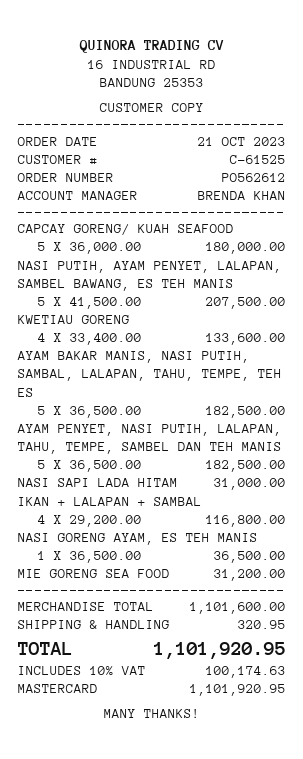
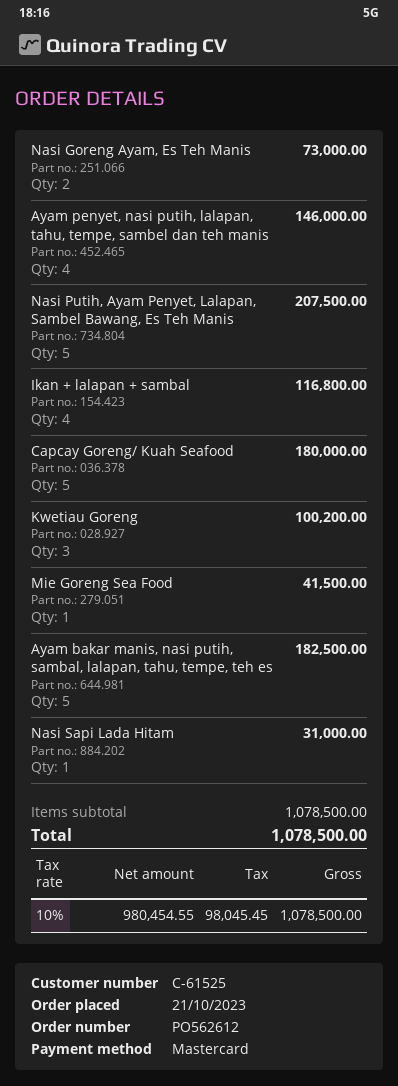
KWETIAU GORENG: 4 for 133600.00 -> 3 for 100200.00
AYAM PENYET, NASI PUTIH, LALAPAN, TAHU, TEMPE, SAMBEL DAN TEH MANIS: 5 for 182500.00 -> 4 for 146000.00
NASI GORENG AYAM, ES TEH MANIS: 1 for 36500.00 -> 2 for 73000.00
MIE GORENG SEA FOOD: 1 for 31200.00 -> 1 for 41500.00
subtotal: 1101600.00 -> 1078500.00
shipping: 320.95 -> none
tax: 10% = 100174.63 -> 10% = 98045.45
total: 1101920.95 -> 1078500.00

